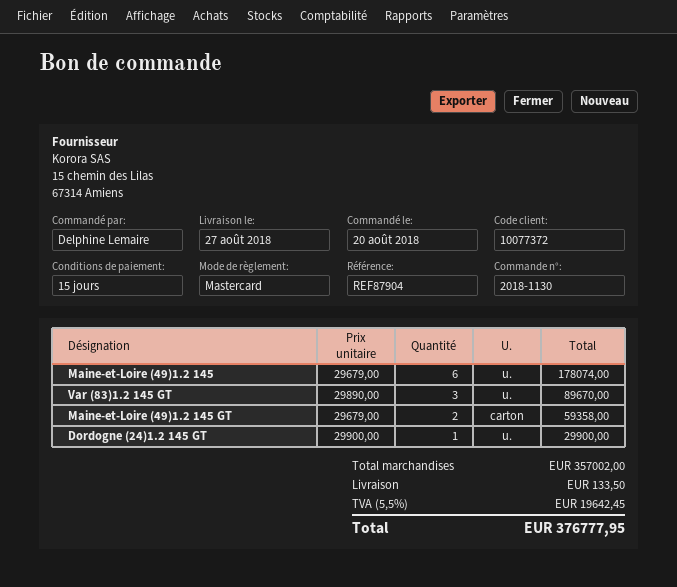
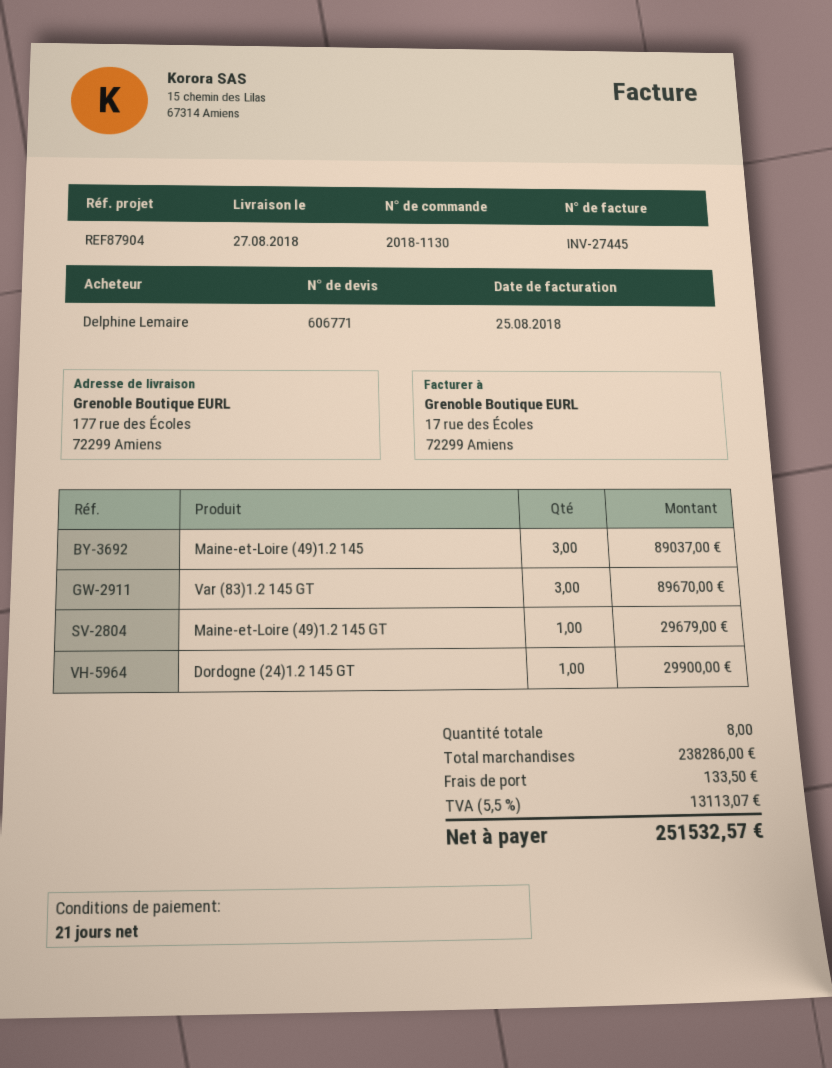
payment terms: 15 days -> 21 days
Maine-et-Loire (49)1.2 145: 6 for 178074.00 -> 3 for 89037.00
Maine-et-Loire (49)1.2 145 GT: 2 for 59358.00 -> 1 for 29679.00
subtotal: 357002.00 -> 238286.00
tax: 5.5% = 19642.45 -> 5.5% = 13113.07
total: 376777.95 -> 251532.57

